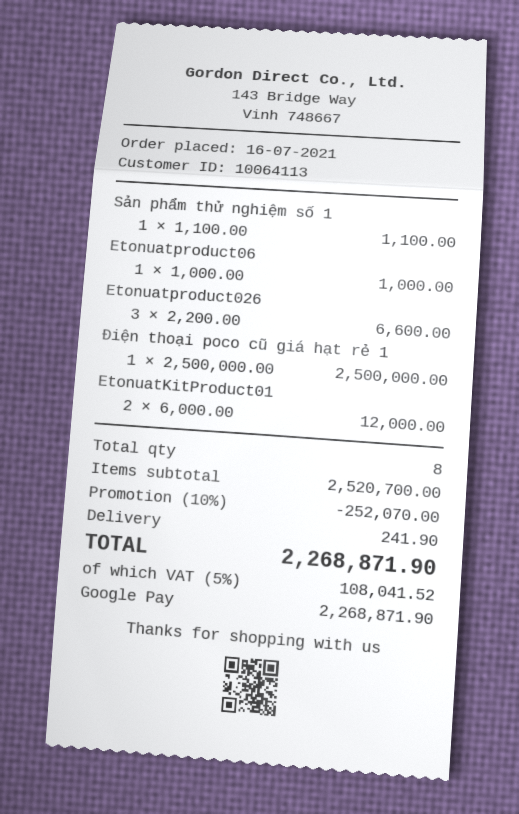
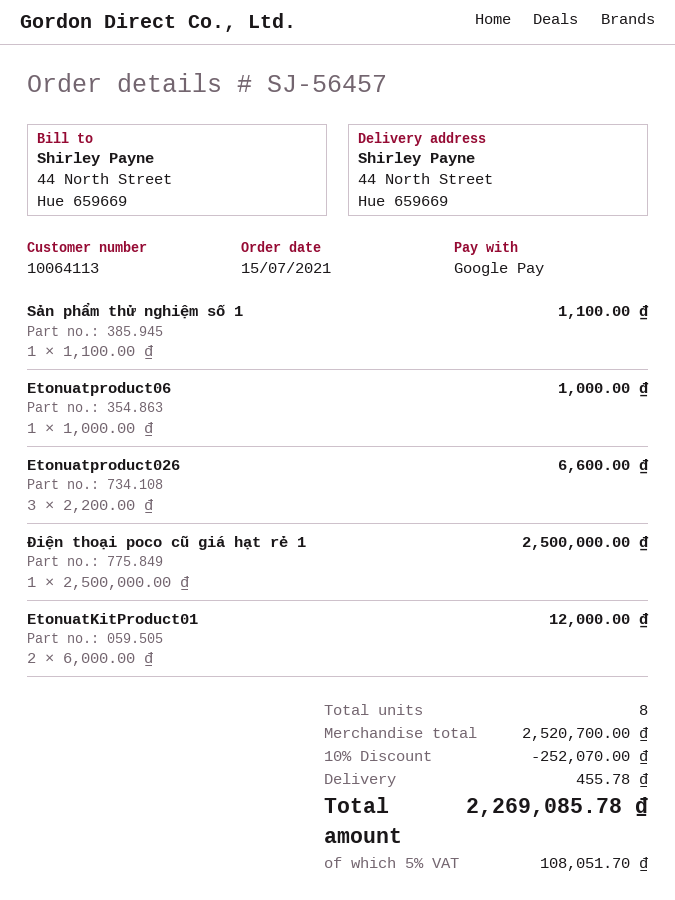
order date: 2021-07-16 -> 2021-07-15
shipping: 241.90 -> 455.78
tax: 5% = 108041.52 -> 5% = 108051.70
total: 2268871.90 -> 2269085.78

